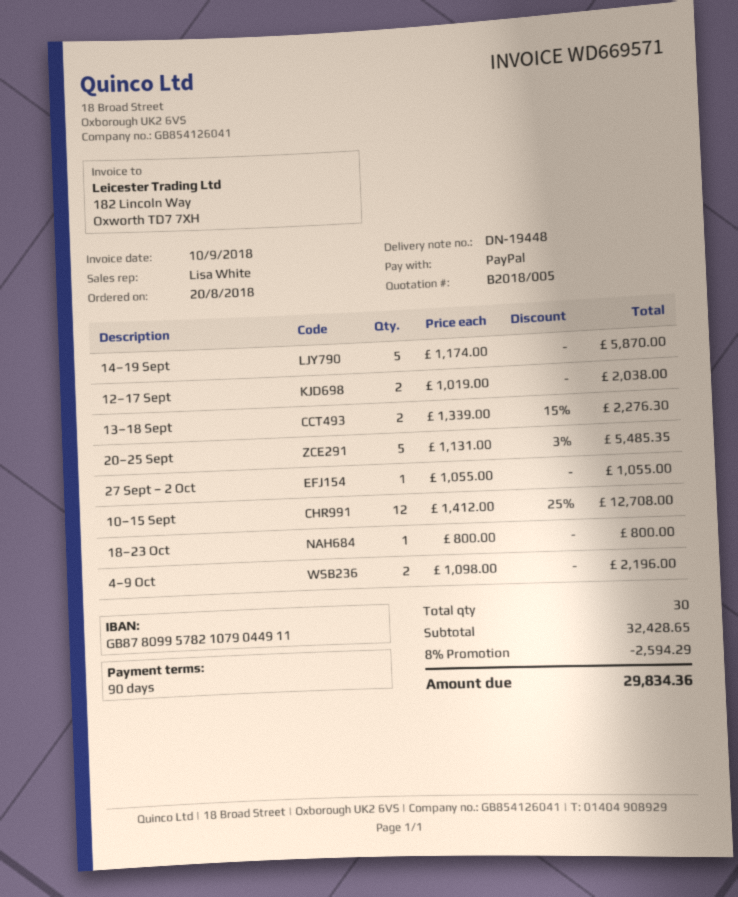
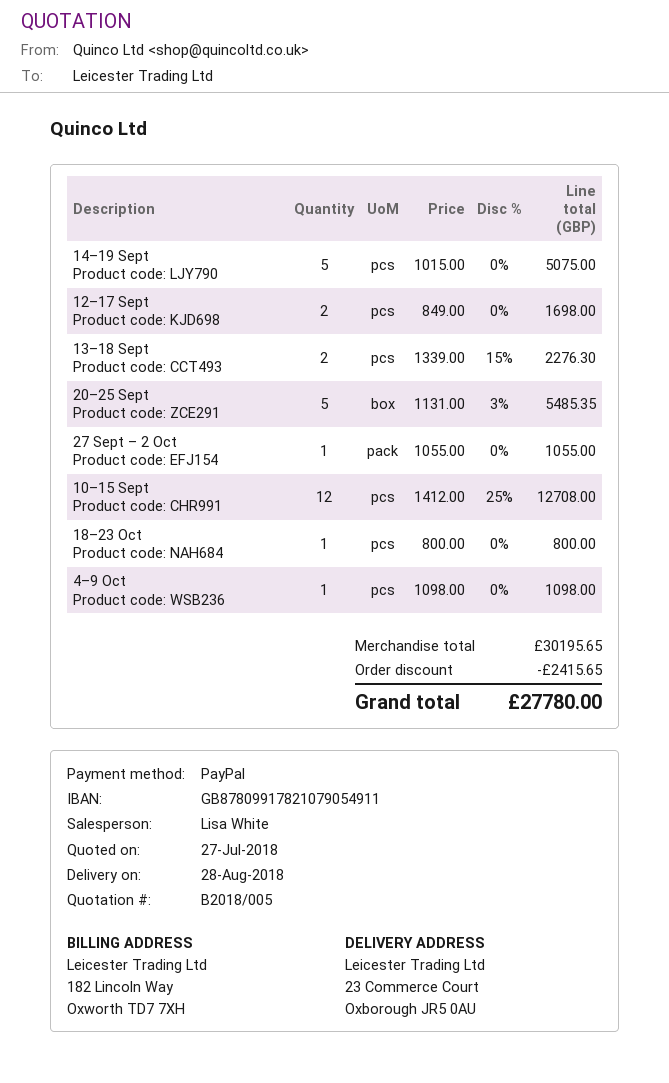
bank account: GB87809957821079044911 -> GB87809917821079054911
14–19 Sept: 5 x 1174.00 = 5870.00 -> 5 x 1015.00 = 5075.00
12–17 Sept: 2 x 1019.00 = 2038.00 -> 2 x 849.00 = 1698.00
4–9 Oct: 2 x 1098.00 = 2196.00 -> 1 x 1098.00 = 1098.00
subtotal: 32428.65 -> 30195.65
discount: 2594.29 -> 2415.65
total: 29834.36 -> 27780.00

